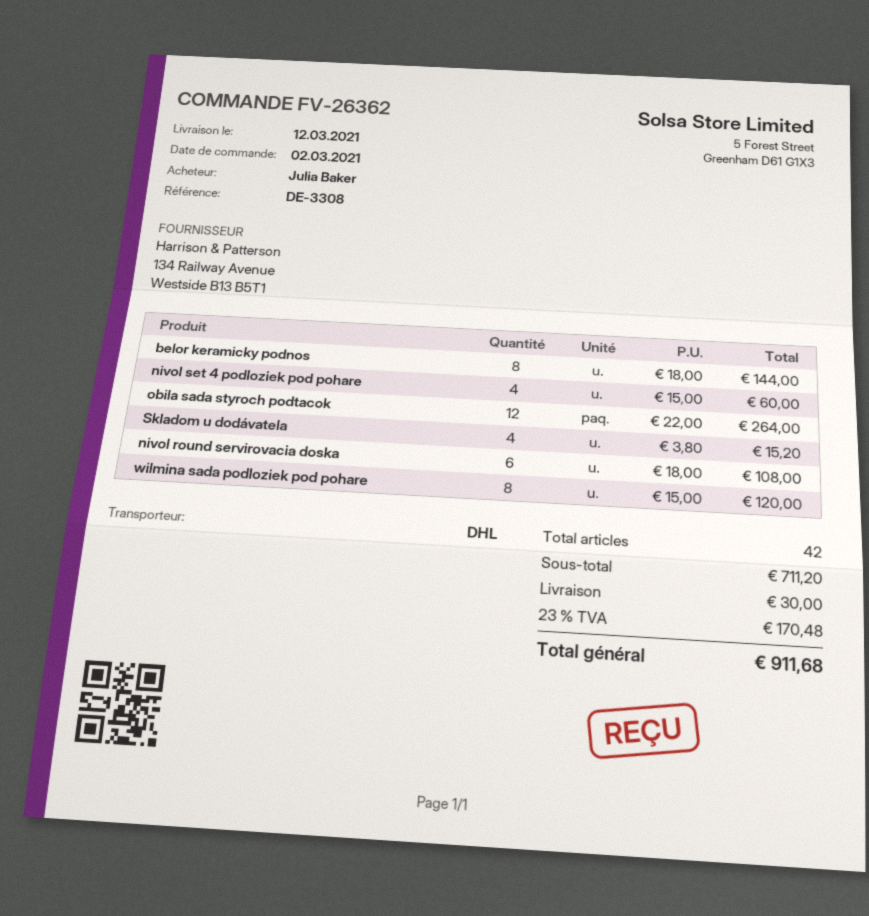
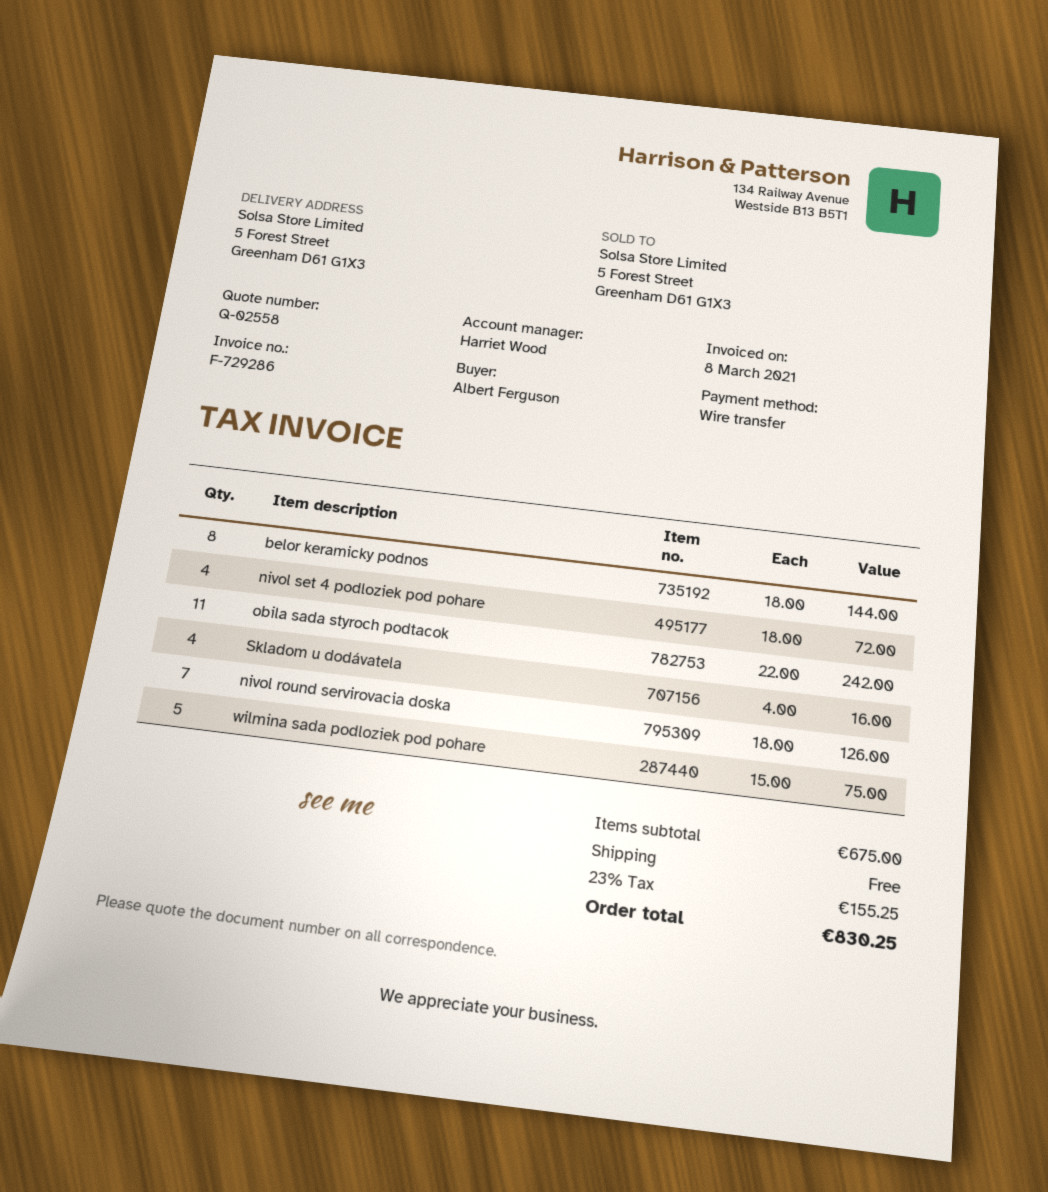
ordered by: Julia Baker -> Albert Ferguson
nivol set 4 podloziek pod pohare: 4 x 15.00 = 60.00 -> 4 x 18.00 = 72.00
obila sada styroch podtacok: 12 x 22.00 = 264.00 -> 11 x 22.00 = 242.00
Skladom u dodávatela: 4 x 3.80 = 15.20 -> 4 x 4.00 = 16.00
nivol round servirovacia doska: 6 x 18.00 = 108.00 -> 7 x 18.00 = 126.00
wilmina sada podloziek pod pohare: 8 x 15.00 = 120.00 -> 5 x 15.00 = 75.00
subtotal: 711.20 -> 675.00
shipping: 30.00 -> 0.00
tax: 23% = 170.48 -> 23% = 155.25
total: 911.68 -> 830.25

